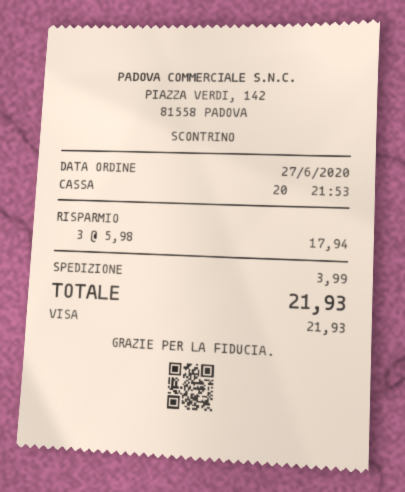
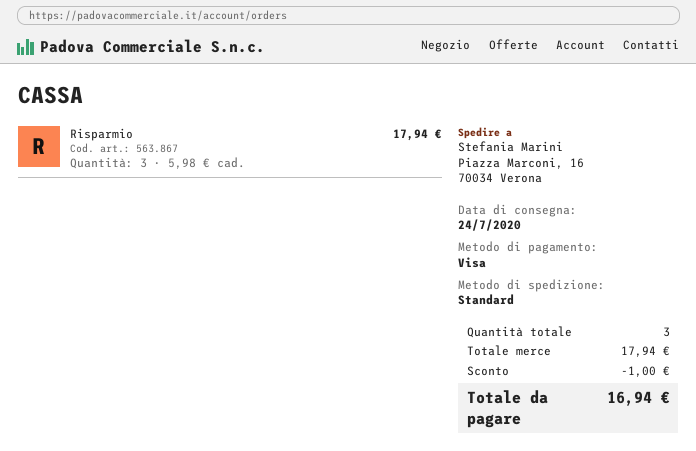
discount: none -> 1.00
shipping: 3.99 -> none
total: 21.93 -> 16.94

